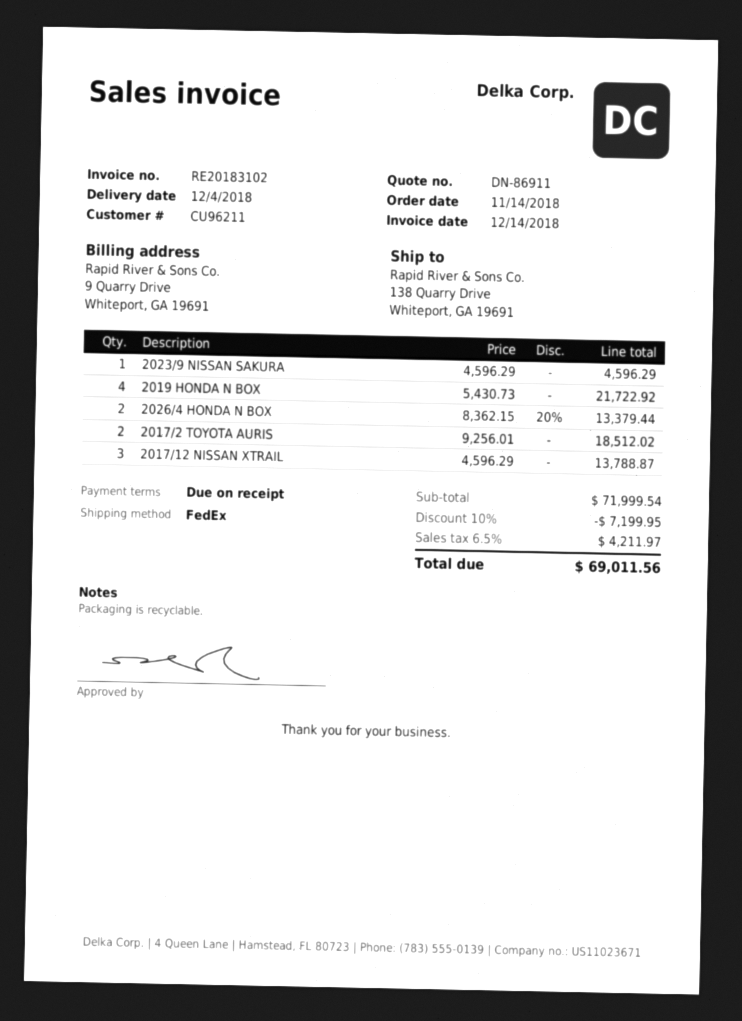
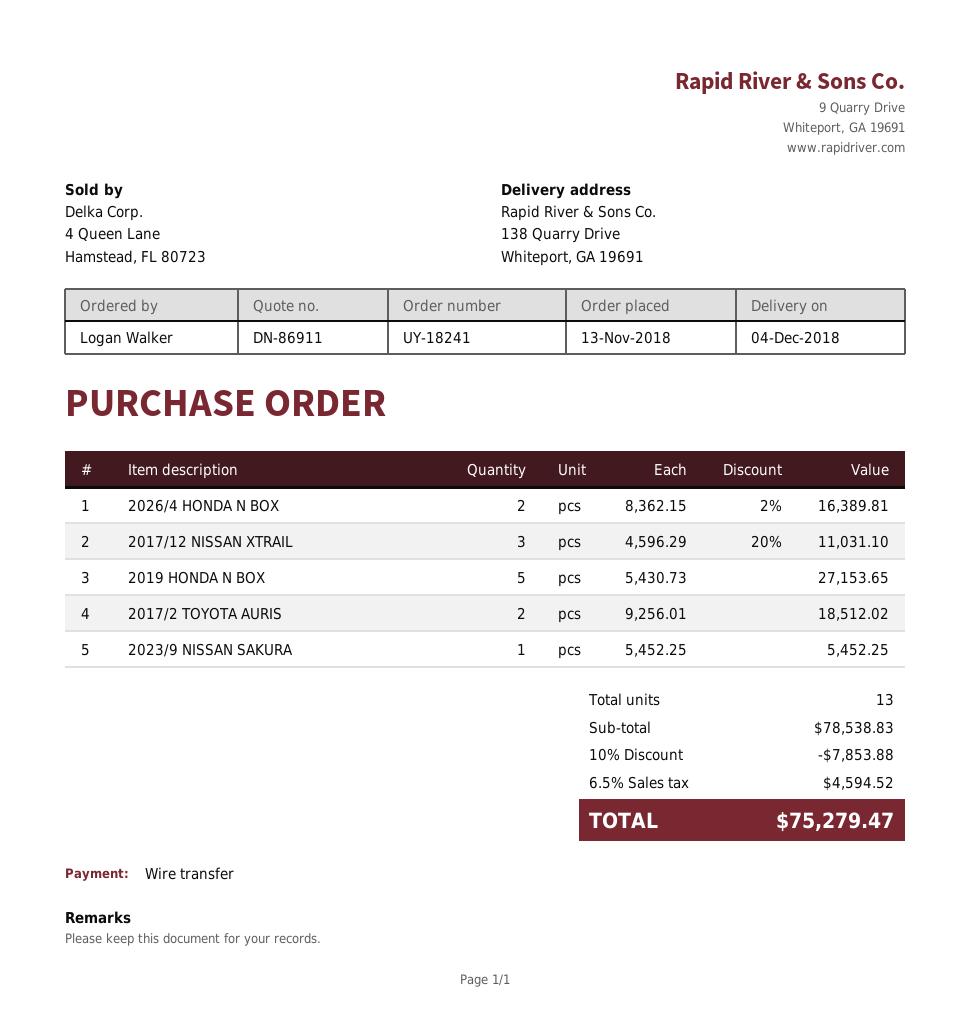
order date: 2018-11-14 -> 2018-11-13
2023/9 NISSAN SAKURA: 1 x 4596.29 = 4596.29 -> 1 x 5452.25 = 5452.25
2019 HONDA N BOX: 4 x 5430.73 = 21722.92 -> 5 x 5430.73 = 27153.65
2026/4 HONDA N BOX: 2 x 8362.15 - 20% = 13379.44 -> 2 x 8362.15 - 2% = 16389.81
2017/12 NISSAN XTRAIL: 3 x 4596.29 = 13788.87 -> 3 x 4596.29 - 20% = 11031.10
subtotal: 71999.54 -> 78538.83
discount: 10% = 7199.95 -> 10% = 7853.88
tax: 6.5% = 4211.97 -> 6.5% = 4594.52
total: 69011.56 -> 75279.47

